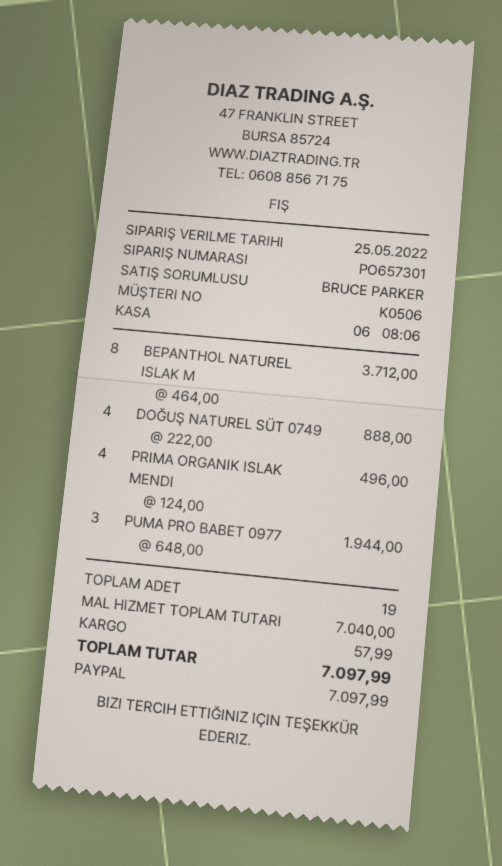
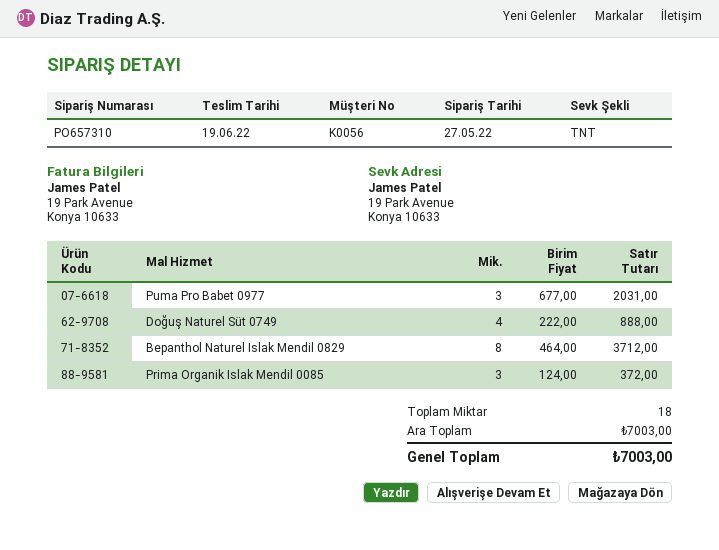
order number: PO657301 -> PO657310
order date: 2022-05-25 -> 2022-05-27
customer number: K0506 -> K0056
PRIMA ORGANIK ISLAK MENDI: 4 x 124.00 = 496.00 -> 3 x 124.00 = 372.00
PUMA PRO BABET 0977: 3 x 648.00 = 1944.00 -> 3 x 677.00 = 2031.00
total quantity: 19 -> 18
subtotal: 7040.00 -> 7003.00
shipping: 57.99 -> none
total: 7097.99 -> 7003.00

